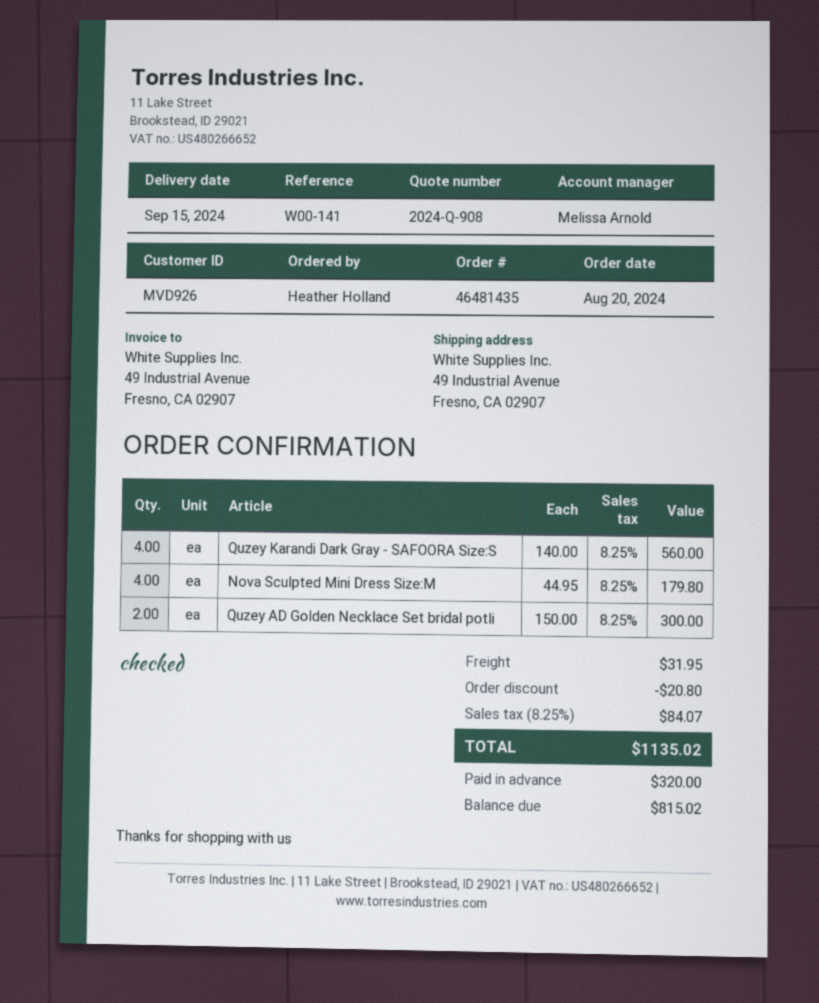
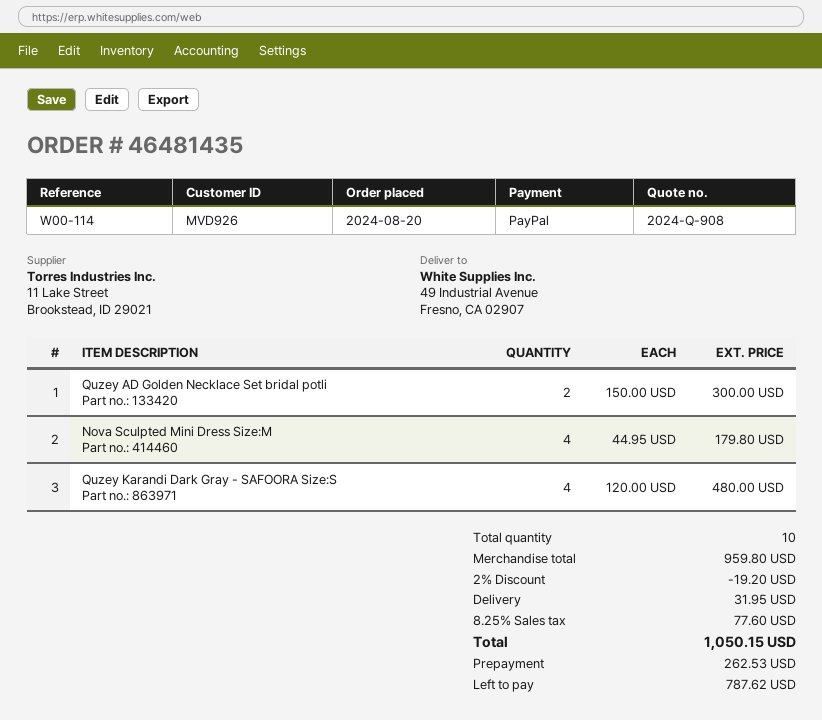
reference: W00-141 -> W00-114
Quzey Karandi Dark Gray - SAFOORA Size:S: 4 x 140.00 = 560.00 -> 4 x 120.00 = 480.00
discount: 20.80 -> 19.20
tax: 8.25% = 84.07 -> 8.25% = 77.60
total: 1135.02 -> 1050.15
deposit: 320.00 -> 262.53
balance: 815.02 -> 787.62

